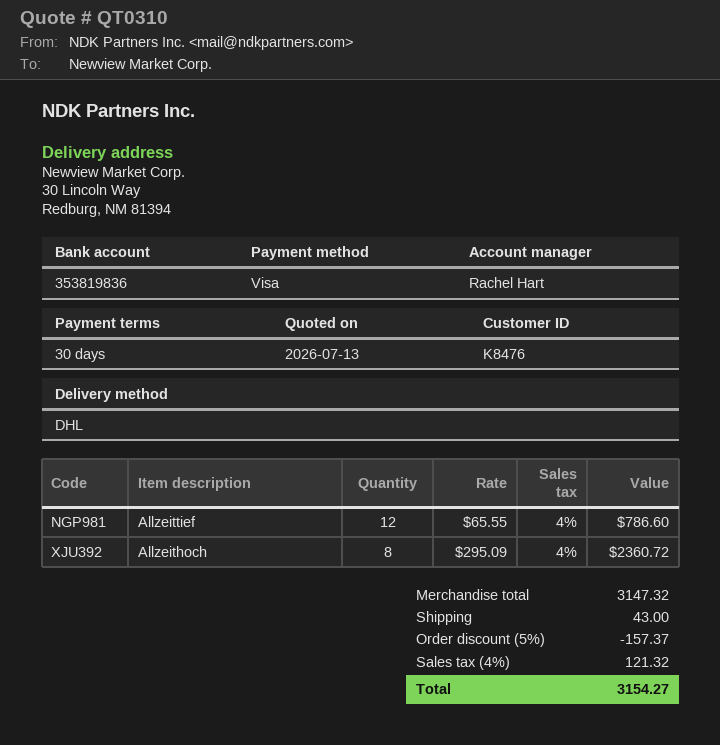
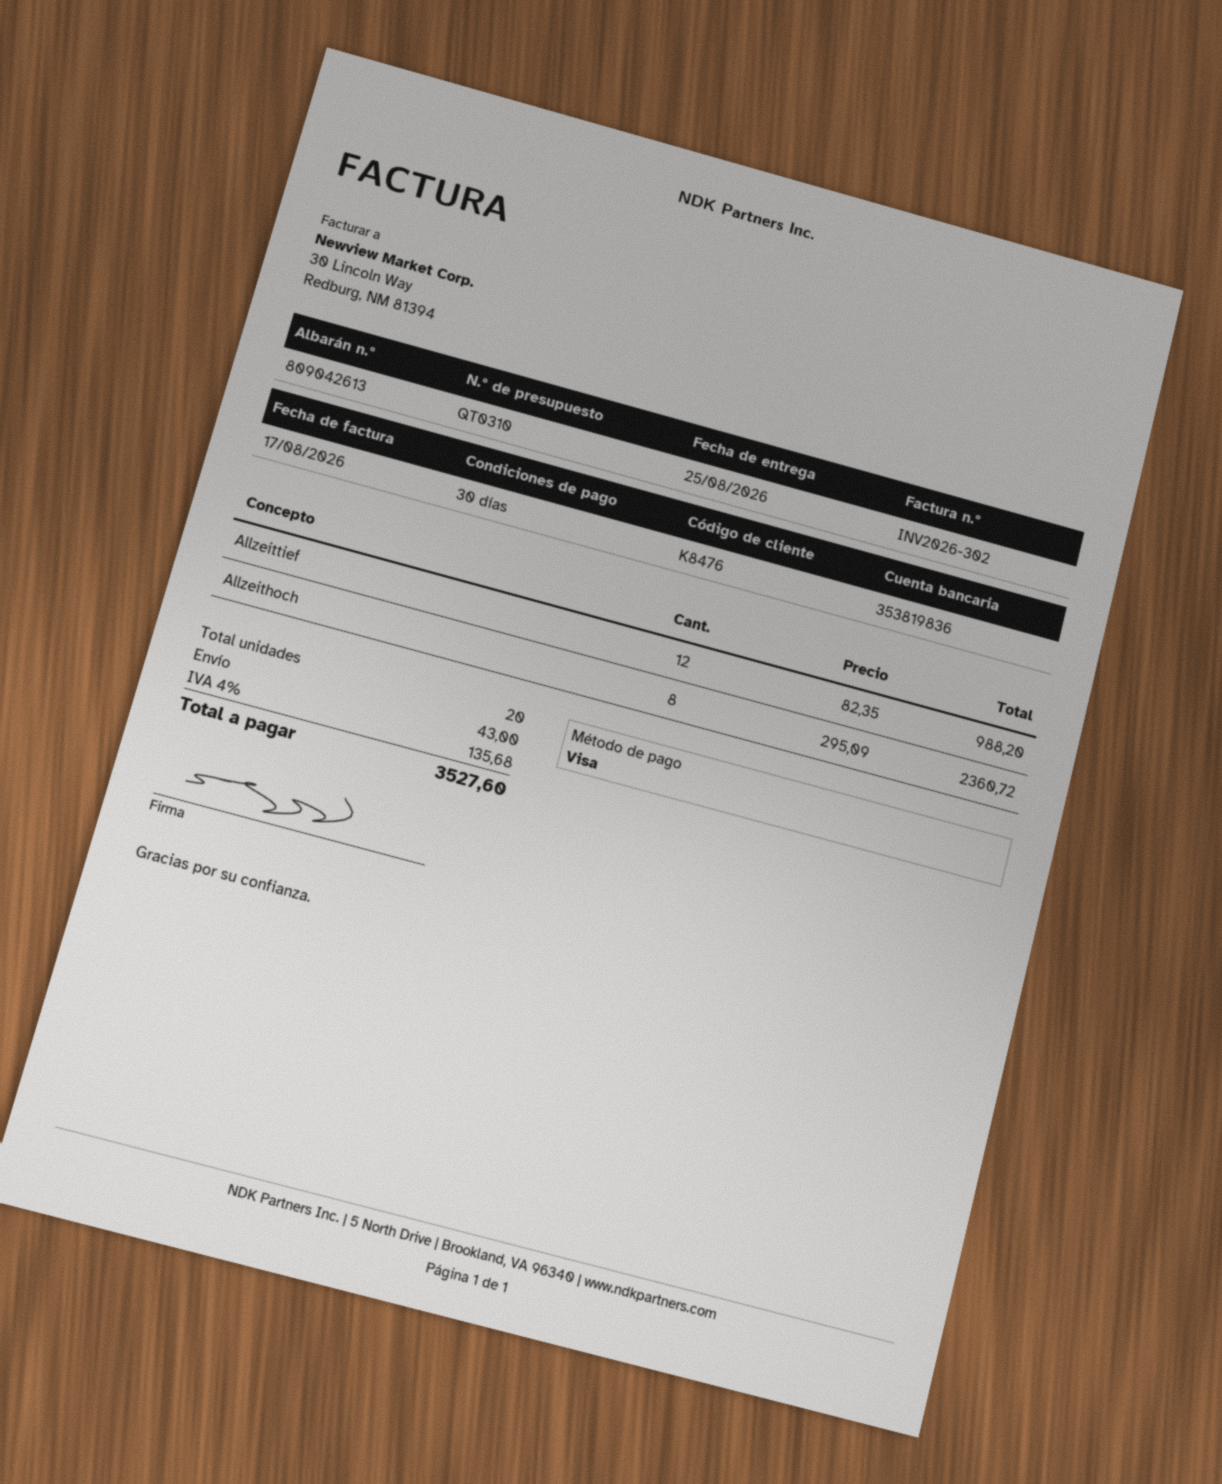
Allzeittief: 12 x 65.55 = 786.60 -> 12 x 82.35 = 988.20
discount: 5% = 157.37 -> none
tax: 4% = 121.32 -> 4% = 135.68
total: 3154.27 -> 3527.60

